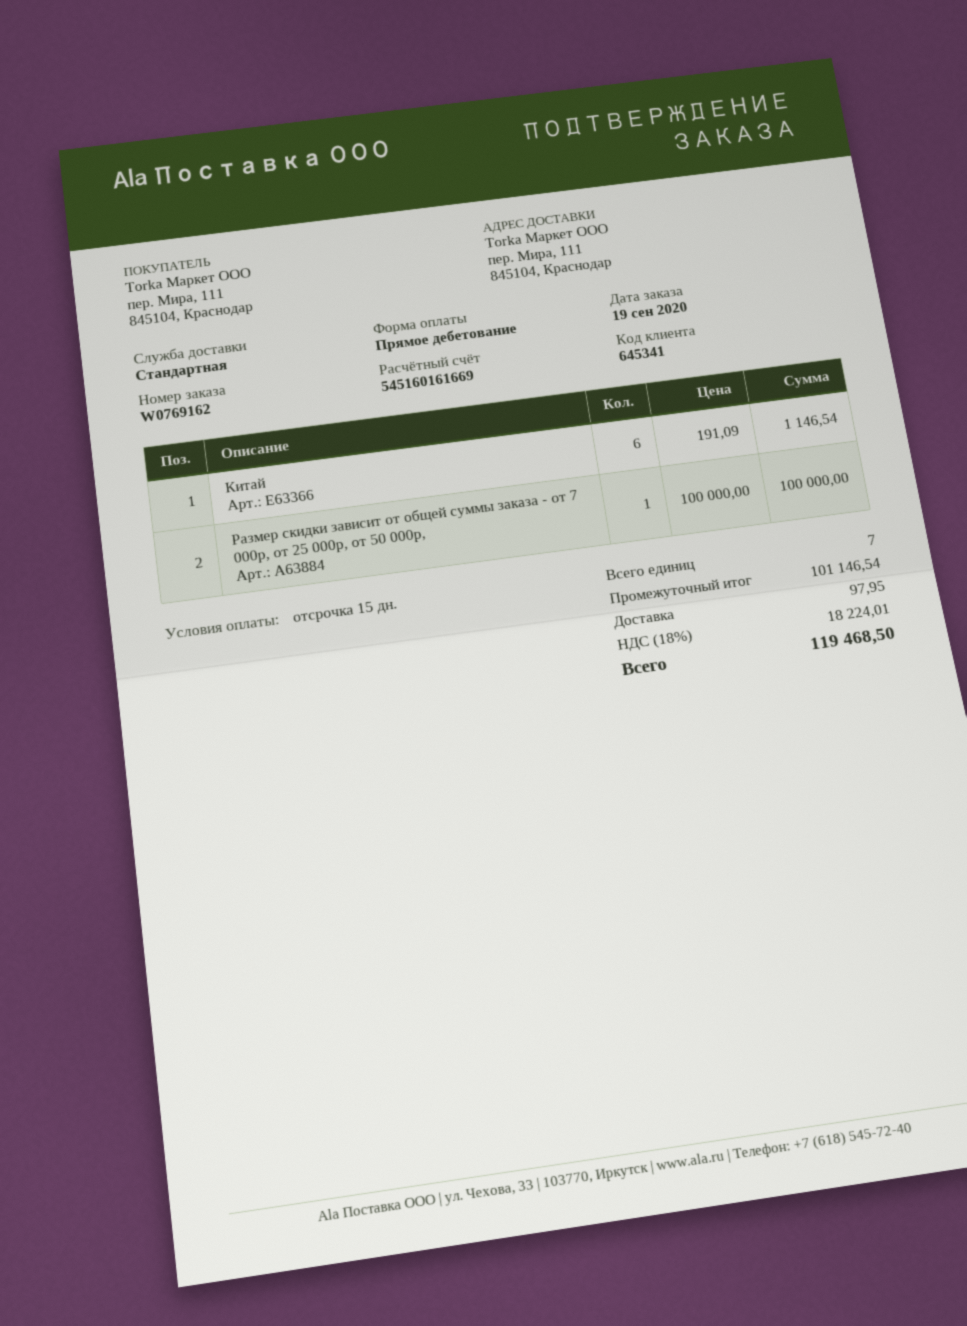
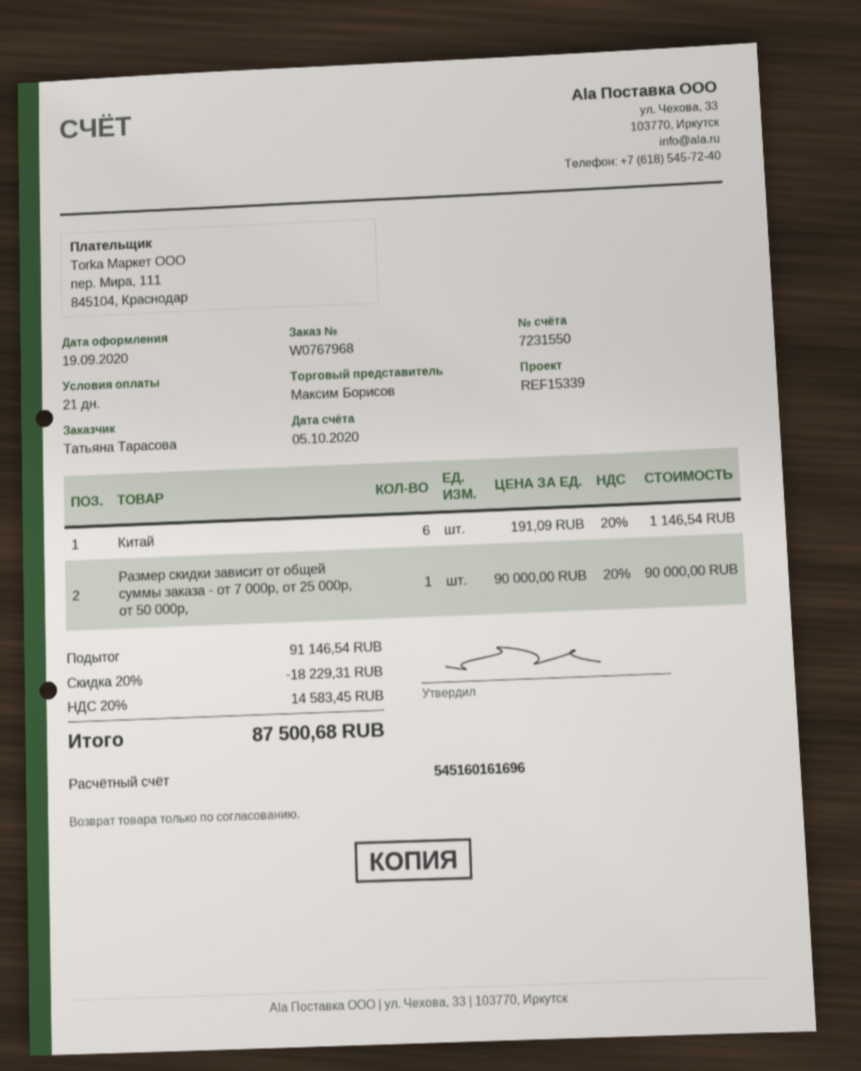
order number: W0769162 -> W0767968
payment terms: 15 days -> 21 days
bank account: 545160161669 -> 545160161696
Размер скидки зависит от общей суммы заказа - от 7 000р, от 25 000р, от 50 000р,: 1 x 100000.00 = 100000.00 -> 1 x 90000.00 = 90000.00
subtotal: 101146.54 -> 91146.54
discount: none -> 20% = 18229.31
shipping: 97.95 -> none
tax: 18% = 18224.01 -> 20% = 14583.45
total: 119468.50 -> 87500.68

